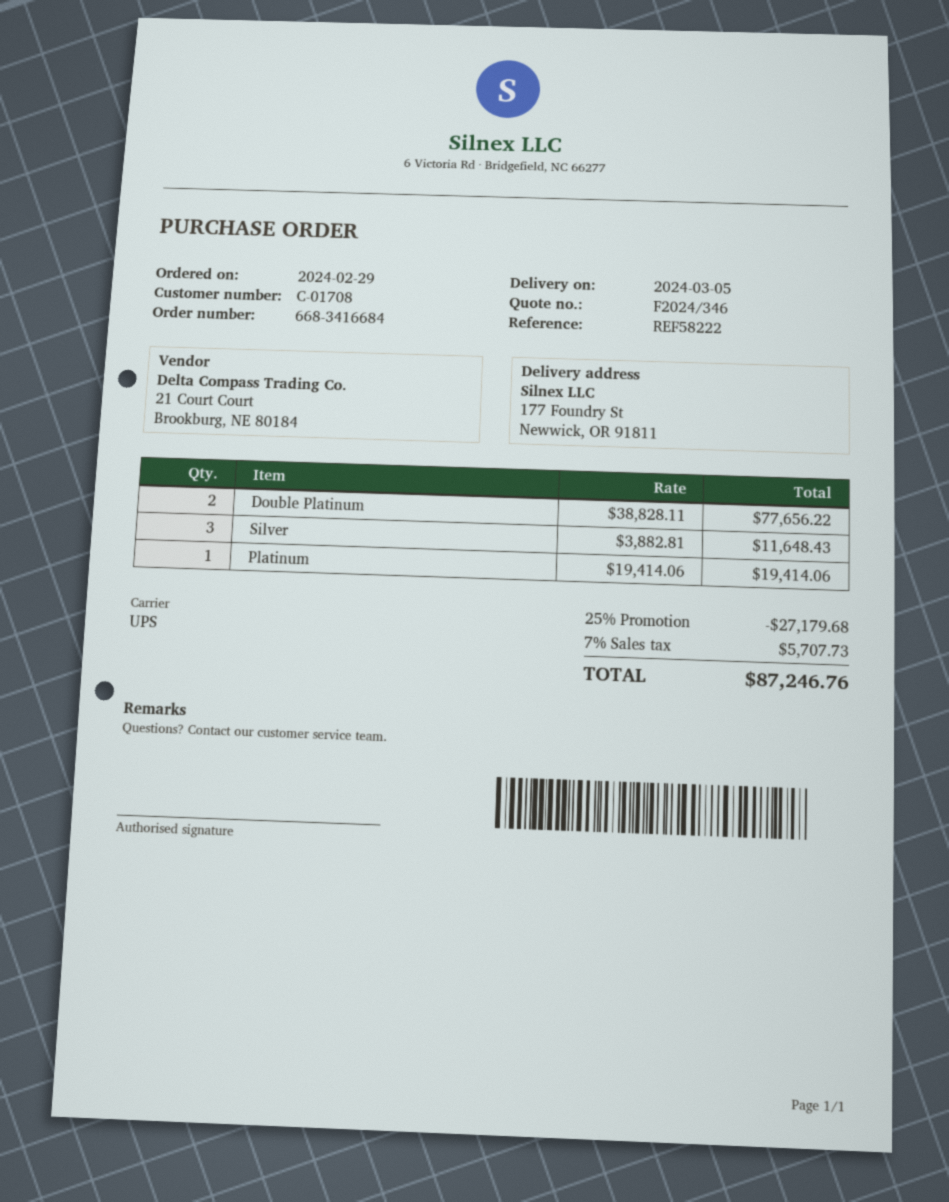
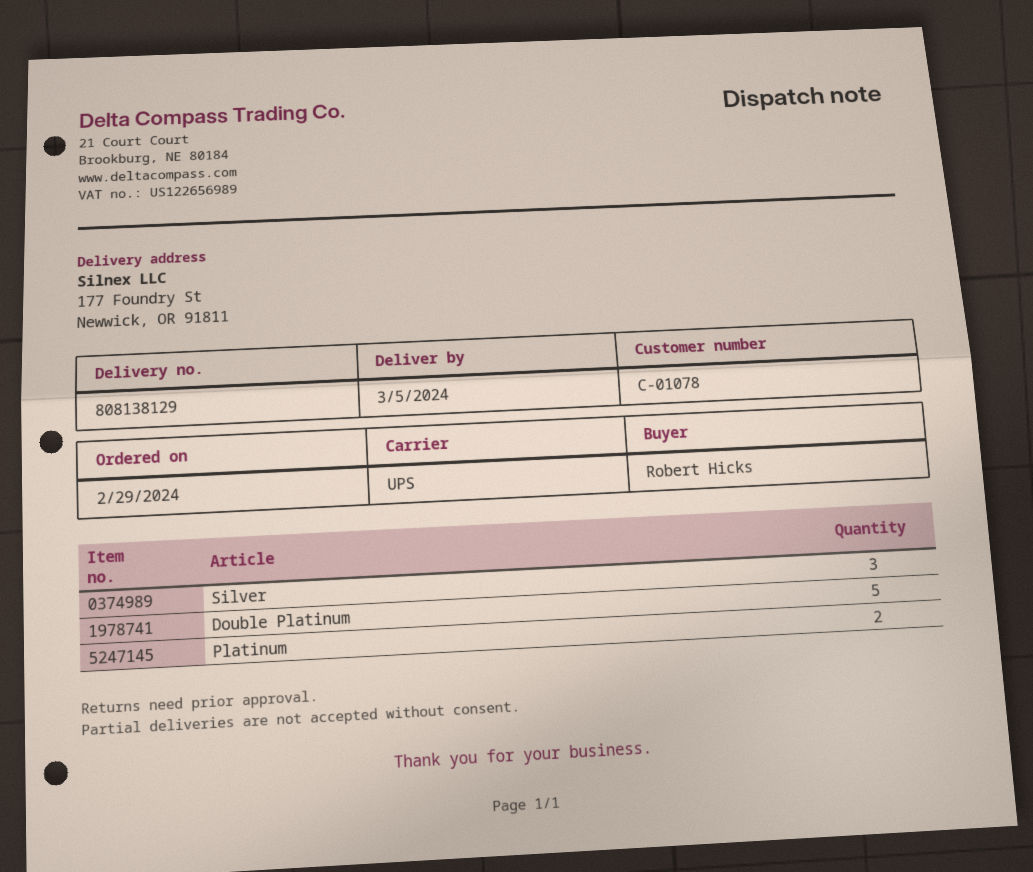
customer number: C-01708 -> C-01078
Double Platinum: 2 -> 5
Platinum: 1 -> 2

